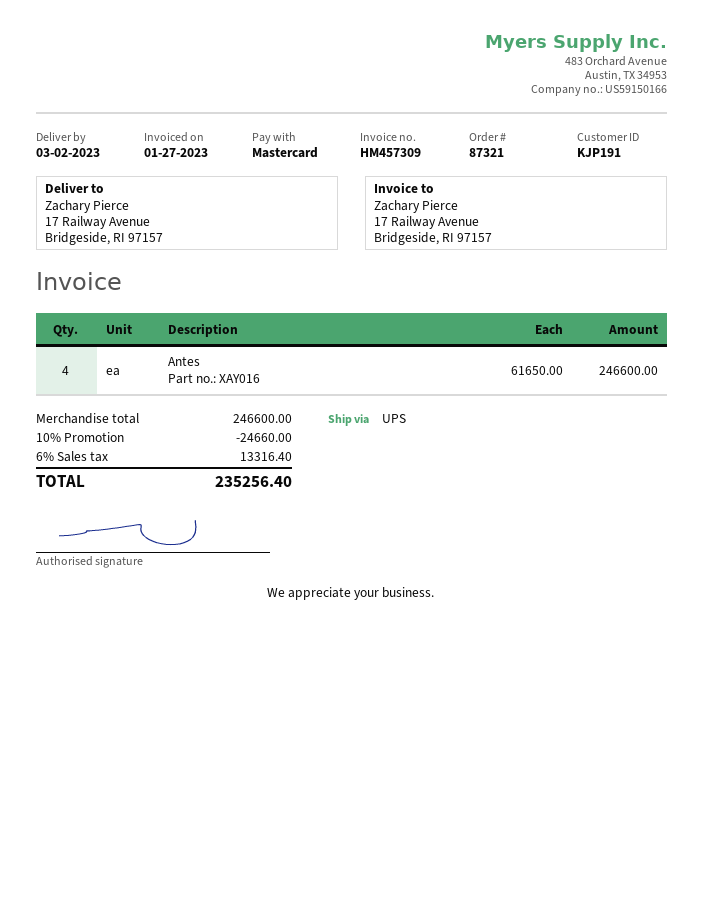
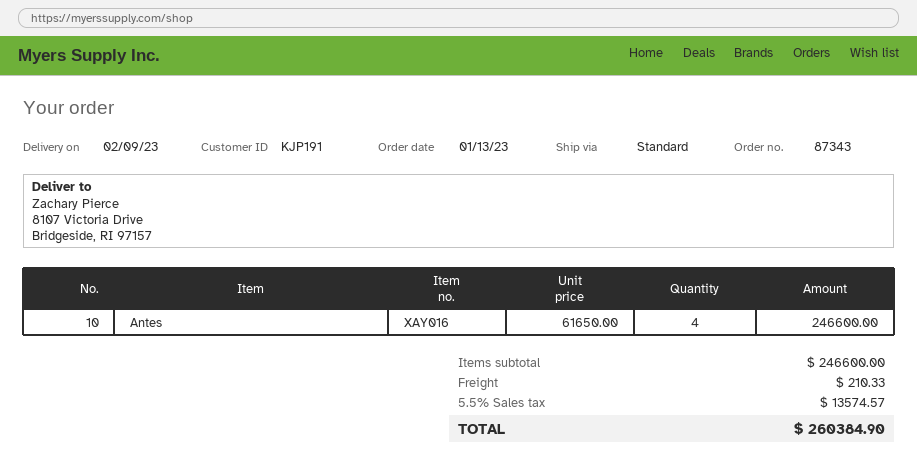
order number: 87321 -> 87343
delivery date: 2023-03-02 -> 2023-02-09
shipping method: UPS -> standard
ship to: 17 Railway Avenue, Bridgeside, RI 97157 -> 8107 Victoria Drive, Bridgeside, RI 97157
discount: 10% = 24660.00 -> none
shipping: none -> 210.33
tax: 6% = 13316.40 -> 5.5% = 13574.57
total: 235256.40 -> 260384.90

